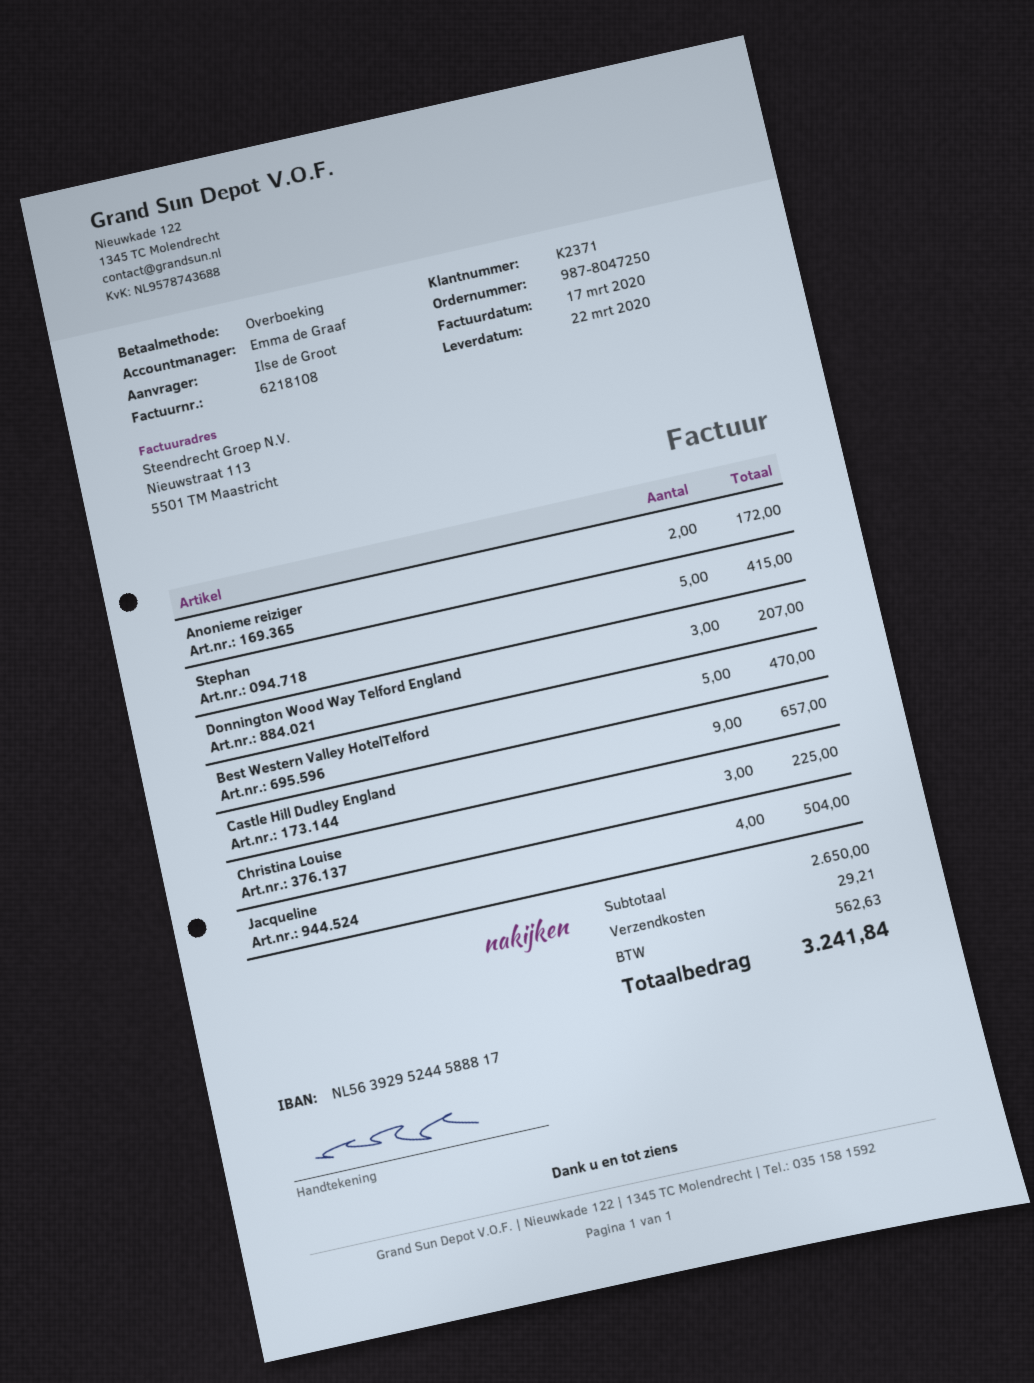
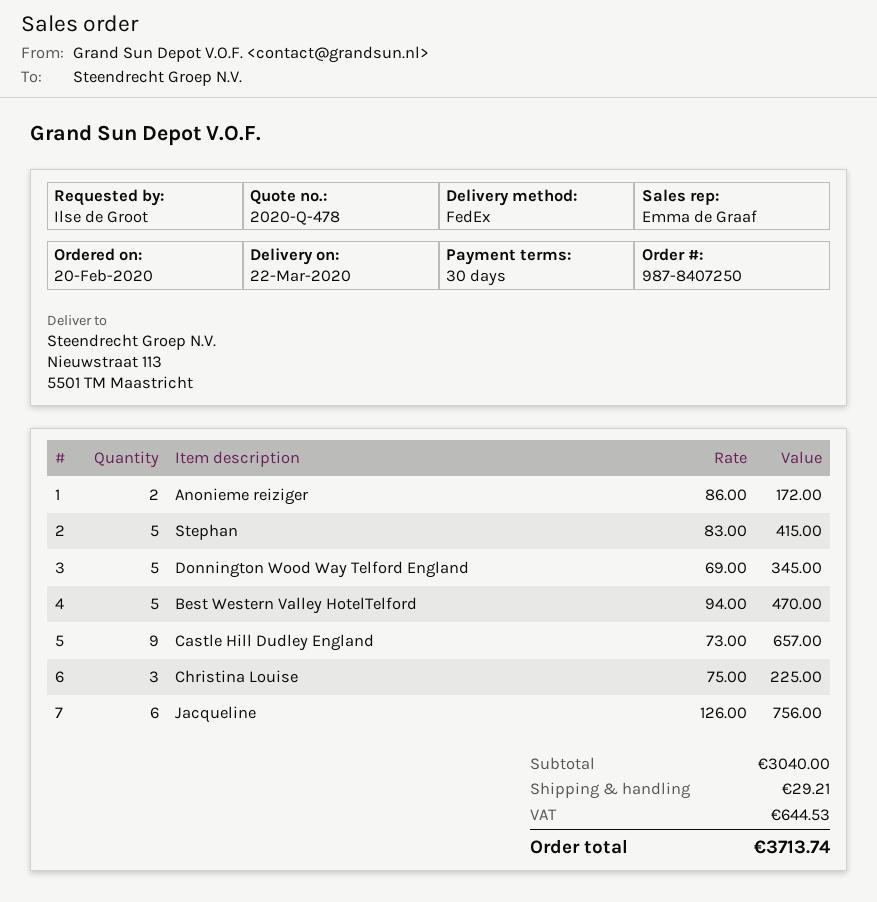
order number: 987-8047250 -> 987-8407250
Donnington Wood Way Telford England: 3 for 207.00 -> 5 for 345.00
Jacqueline: 4 for 504.00 -> 6 for 756.00
subtotal: 2650.00 -> 3040.00
tax: 562.63 -> 644.53
total: 3241.84 -> 3713.74

